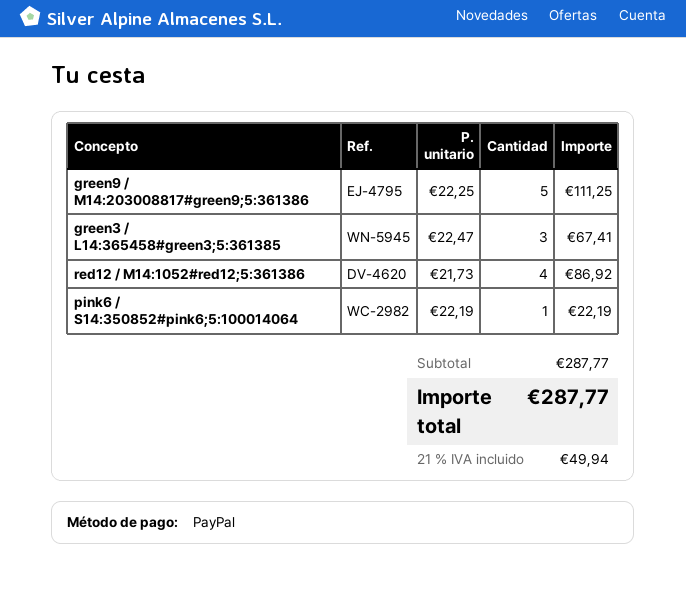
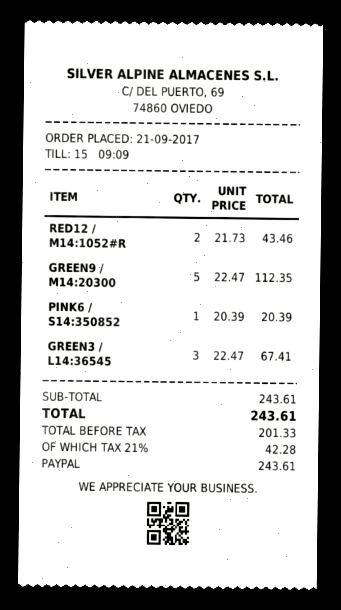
green9 / M14:203008817#green9;5:361386: 5 x 22.25 = 111.25 -> 5 x 22.47 = 112.35
red12 / M14:1052#red12;5:361386: 4 x 21.73 = 86.92 -> 2 x 21.73 = 43.46
pink6 / S14:350852#pink6;5:100014064: 1 x 22.19 = 22.19 -> 1 x 20.39 = 20.39
subtotal: 287.77 -> 243.61
tax: 21% = 49.94 -> 21% = 42.28
total: 287.77 -> 243.61

